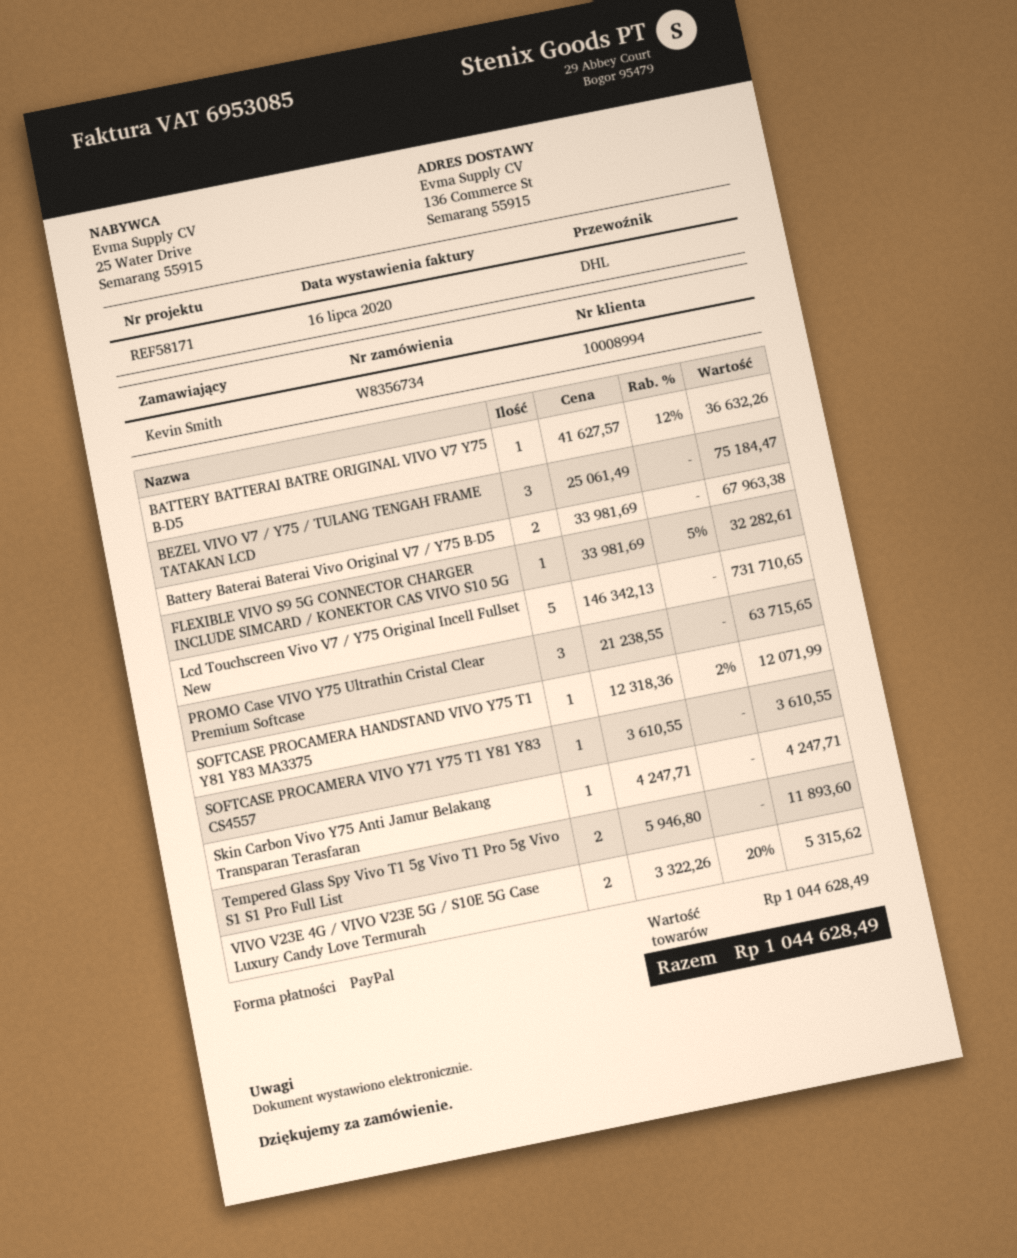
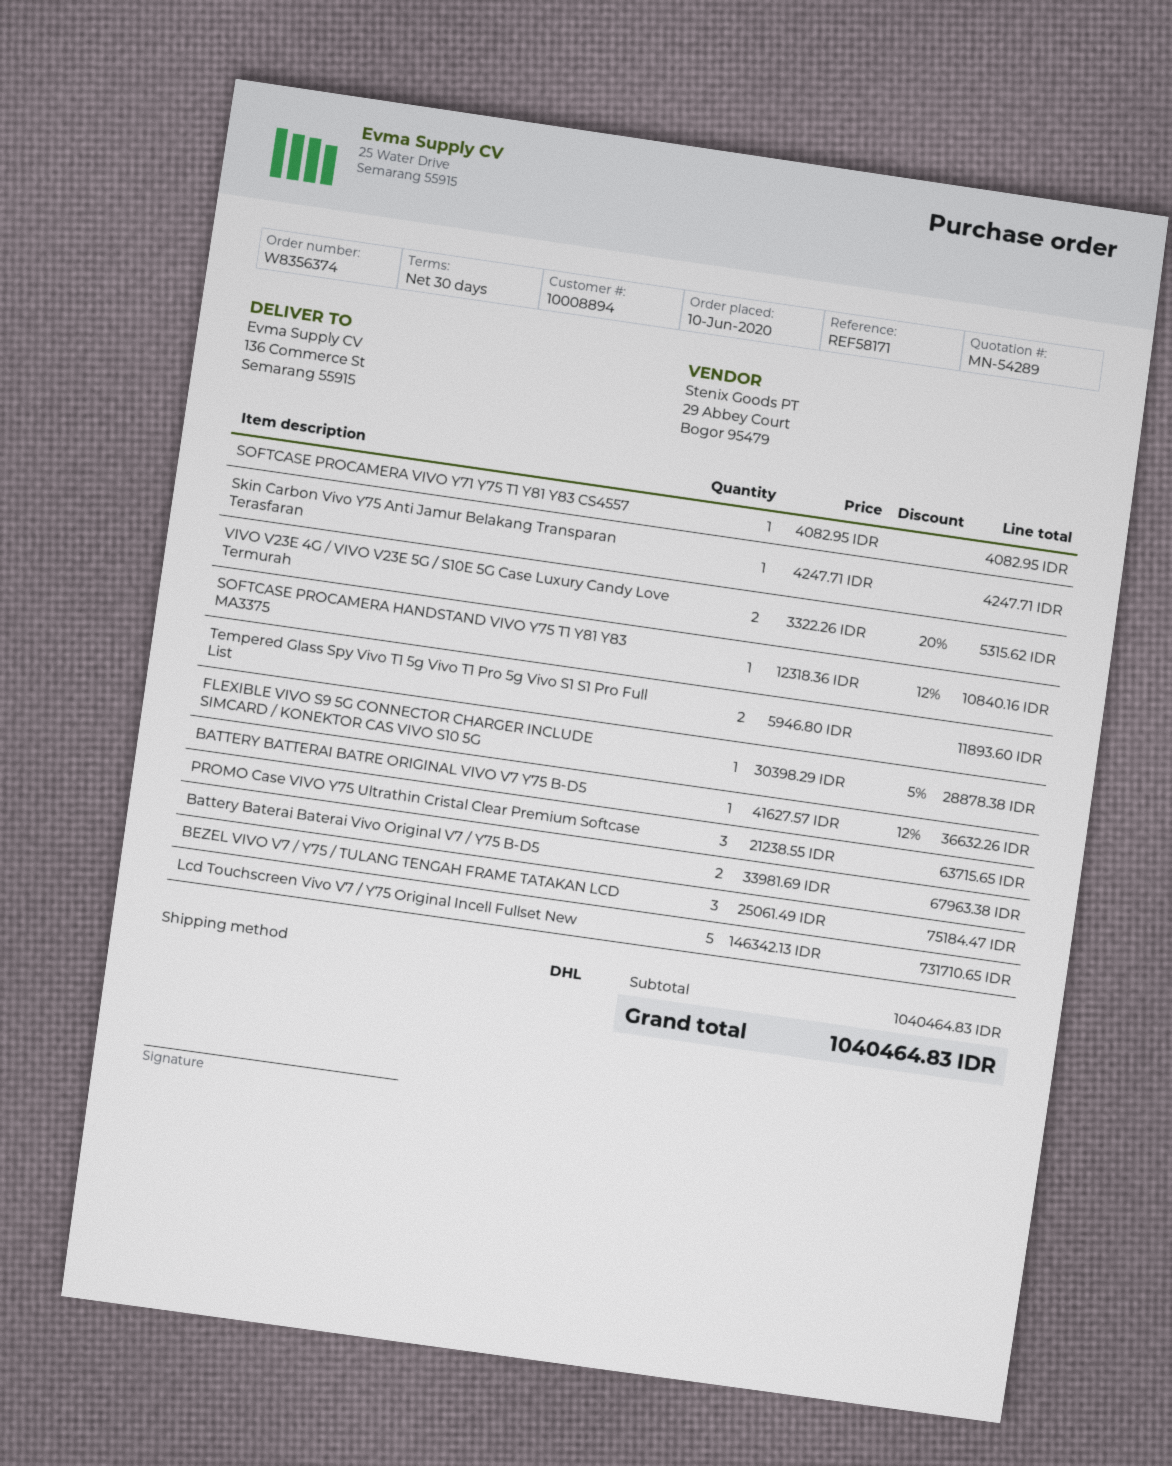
order number: W8356734 -> W8356374
customer number: 10008994 -> 10008894
FLEXIBLE VIVO S9 5G CONNECTOR CHARGER INCLUDE SIMCARD / KONEKTOR CAS VIVO S10 5G: 1 x 33981.69 - 5% = 32282.61 -> 1 x 30398.29 - 5% = 28878.38
SOFTCASE PROCAMERA HANDSTAND VIVO Y75 T1 Y81 Y83 MA3375: 1 x 12318.36 - 2% = 12071.99 -> 1 x 12318.36 - 12% = 10840.16
SOFTCASE PROCAMERA VIVO Y71 Y75 T1 Y81 Y83 CS4557: 1 x 3610.55 = 3610.55 -> 1 x 4082.95 = 4082.95
subtotal: 1044628.49 -> 1040464.83
total: 1044628.49 -> 1040464.83

